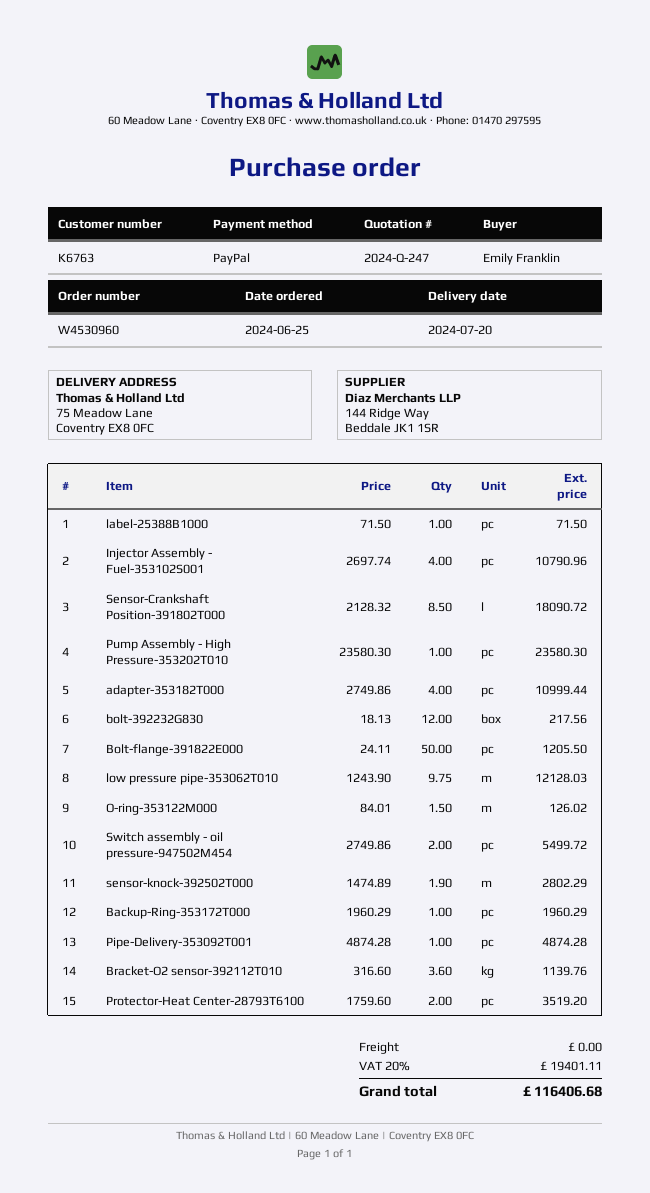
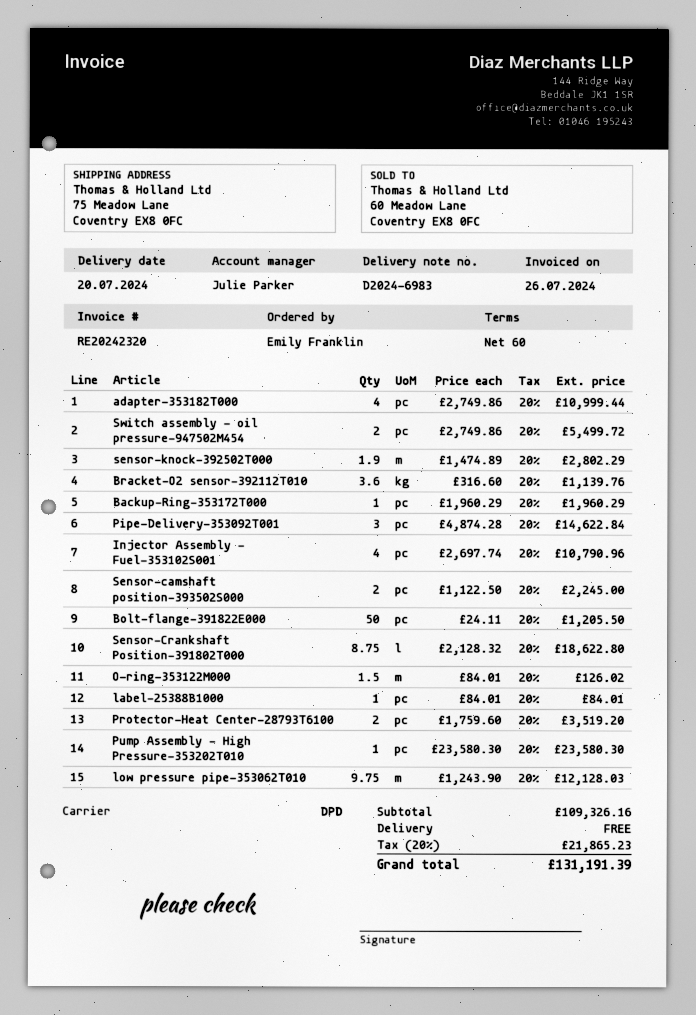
label-25388B1000: 1 x 71.50 = 71.50 -> 1 x 84.01 = 84.01
Sensor-Crankshaft Position-391802T000: 8.5 x 2128.32 = 18090.72 -> 8.75 x 2128.32 = 18622.80
bolt-392232G830: 12 x 18.13 = 217.56 -> none
Pipe-Delivery-353092T001: 1 x 4874.28 = 4874.28 -> 3 x 4874.28 = 14622.84
Sensor-camshaft position-393502S000: none -> 2 x 1122.50 = 2245.00
tax: 20% = 19401.11 -> 20% = 21865.23
total: 116406.68 -> 131191.39

